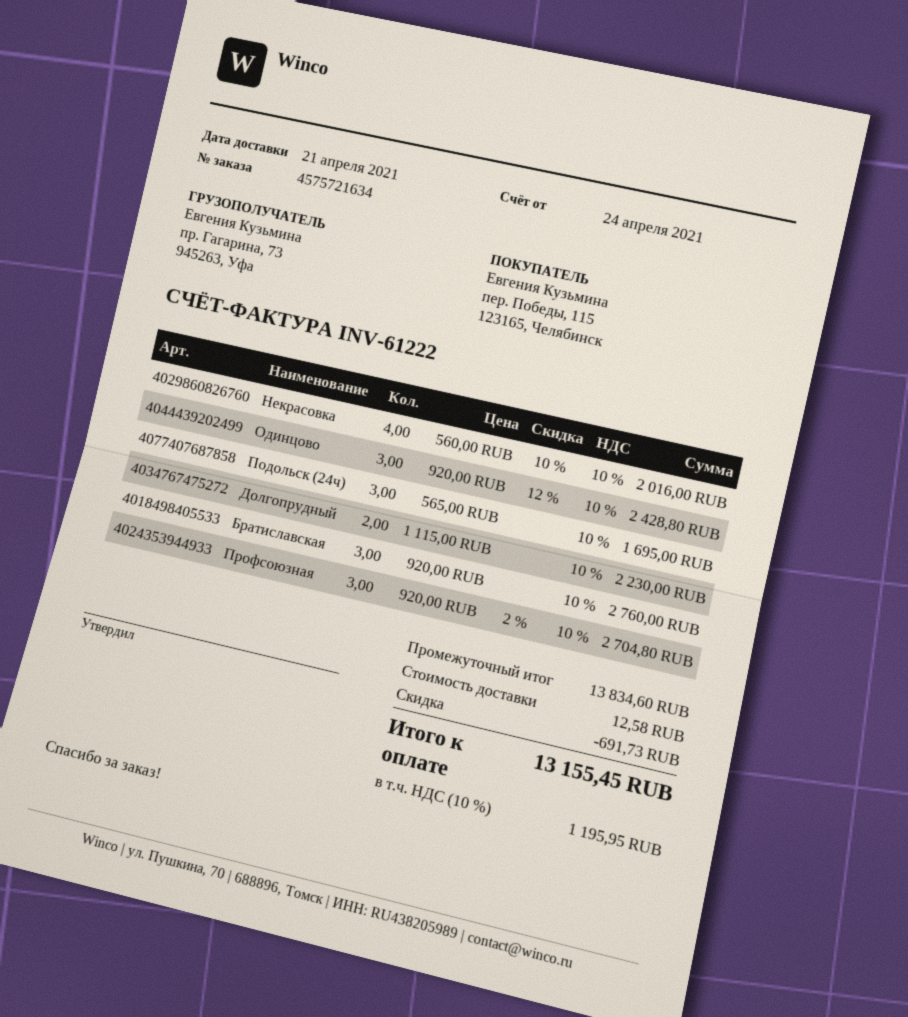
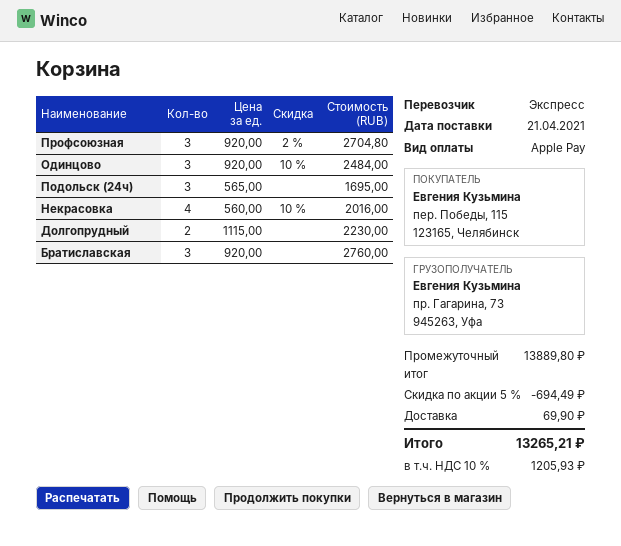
Одинцово: 3 x 920.00 - 12% = 2428.80 -> 3 x 920.00 - 10% = 2484.00
subtotal: 13834.60 -> 13889.80
discount: 691.73 -> 694.49
shipping: 12.58 -> 69.90
tax: 10% = 1195.95 -> 10% = 1205.93
total: 13155.45 -> 13265.21

